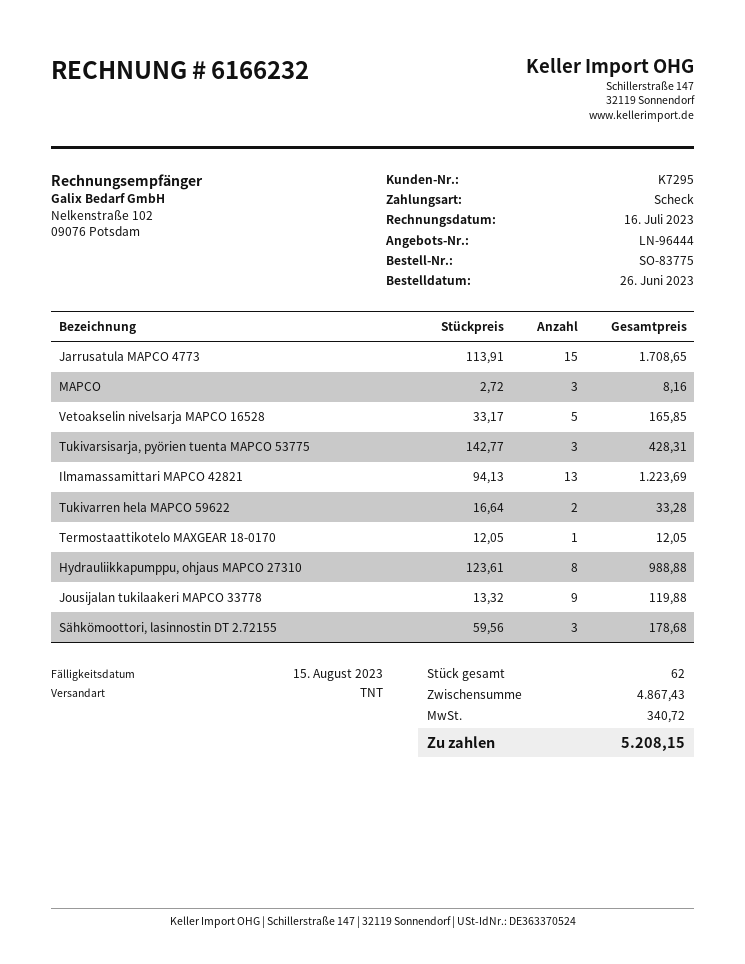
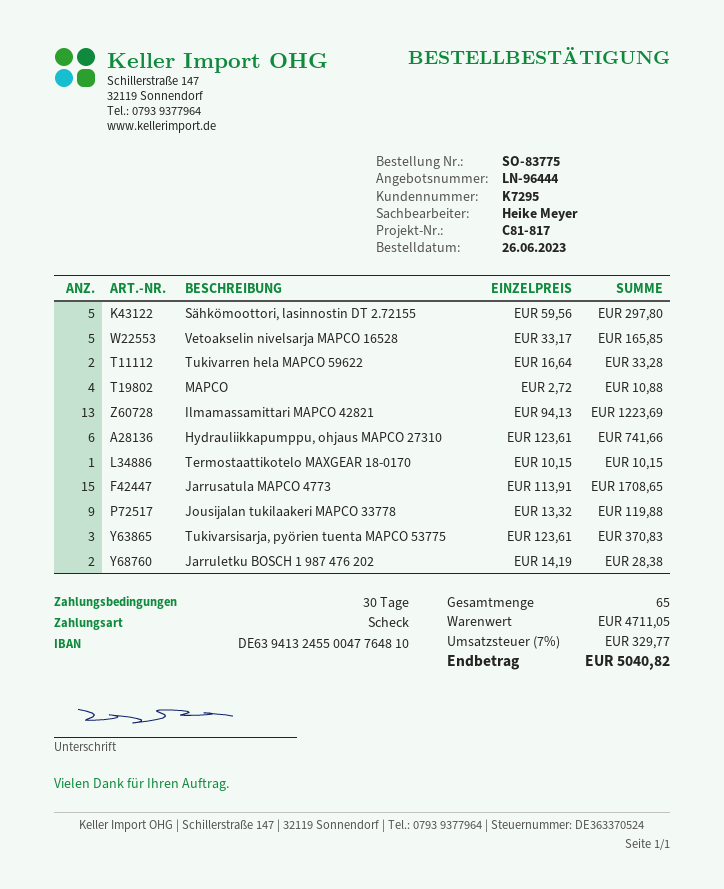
MAPCO: 3 x 2.72 = 8.16 -> 4 x 2.72 = 10.88
Tukivarsisarja, pyörien tuenta MAPCO 53775: 3 x 142.77 = 428.31 -> 3 x 123.61 = 370.83
Termostaattikotelo MAXGEAR 18-0170: 1 x 12.05 = 12.05 -> 1 x 10.15 = 10.15
Hydrauliikkapumppu, ohjaus MAPCO 27310: 8 x 123.61 = 988.88 -> 6 x 123.61 = 741.66
Sähkömoottori, lasinnostin DT 2.72155: 3 x 59.56 = 178.68 -> 5 x 59.56 = 297.80
Jarruletku BOSCH 1 987 476 202: none -> 2 x 14.19 = 28.38
total quantity: 62 -> 65
subtotal: 4867.43 -> 4711.05
tax: 340.72 -> 329.77
total: 5208.15 -> 5040.82

